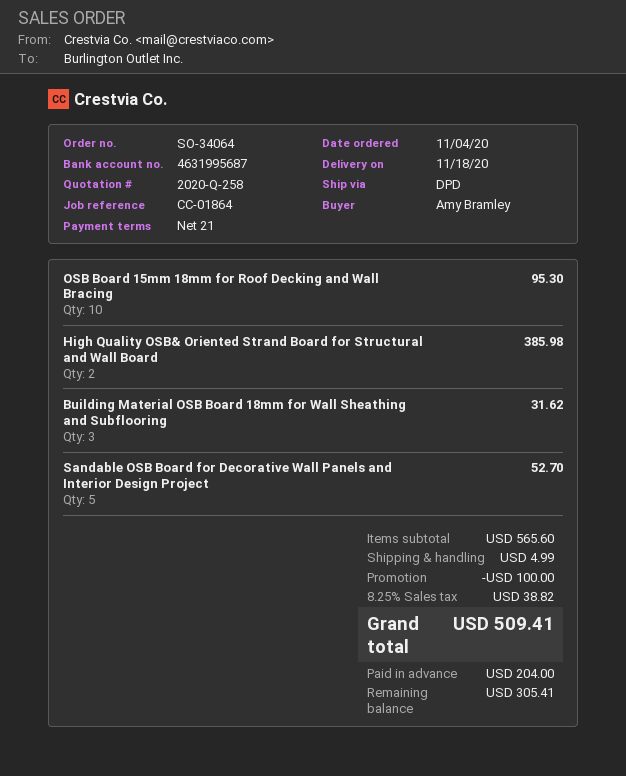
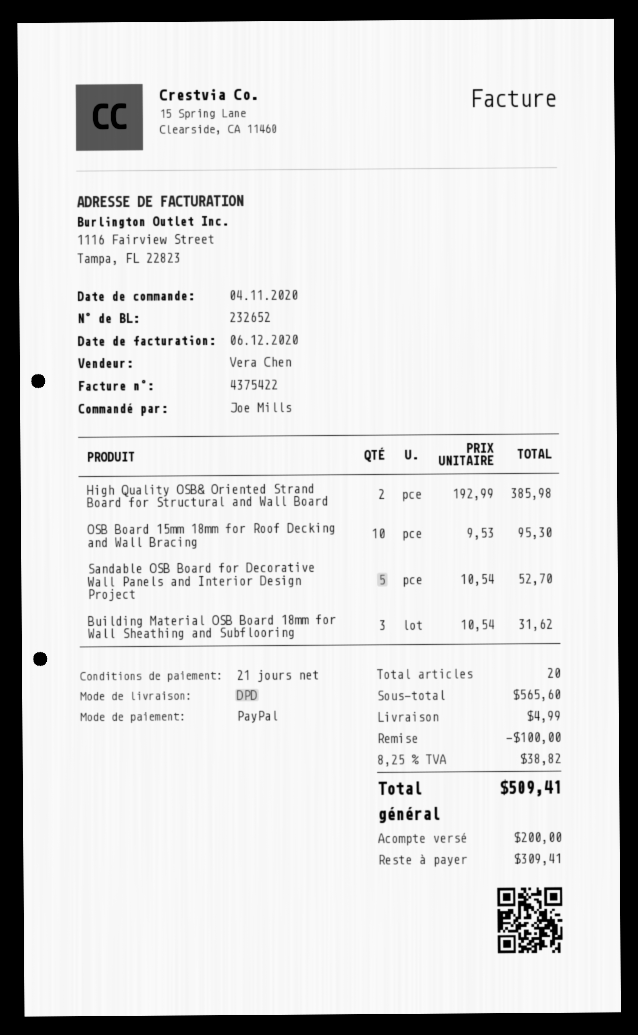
ordered by: Amy Bramley -> Joe Mills
deposit: 204.00 -> 200.00
balance: 305.41 -> 309.41

